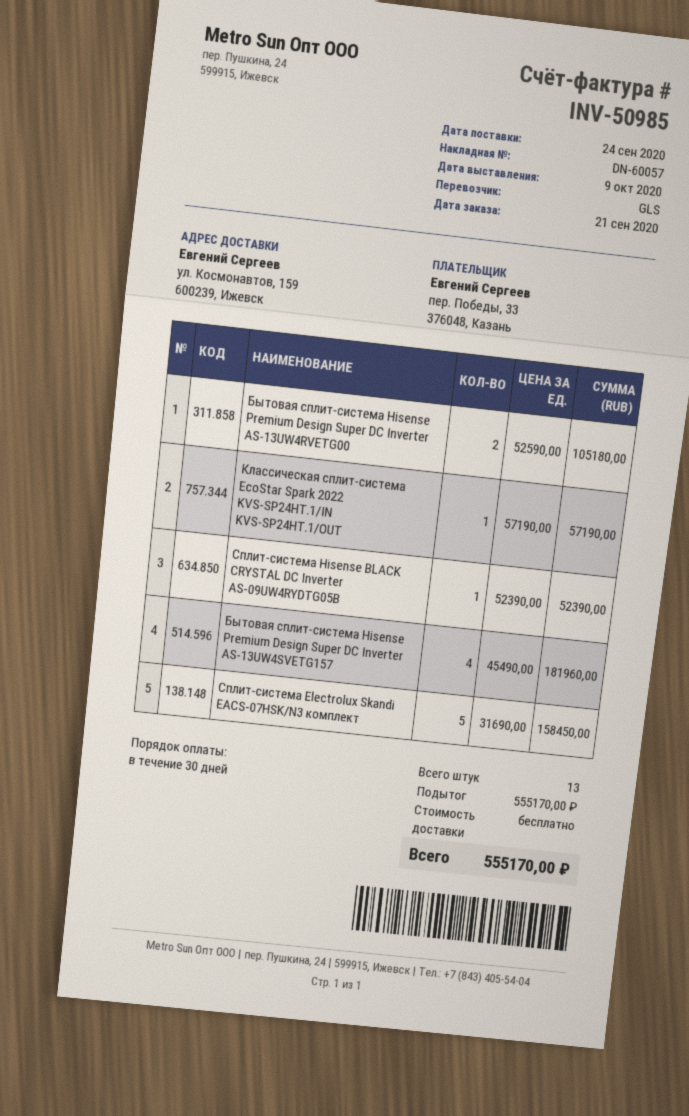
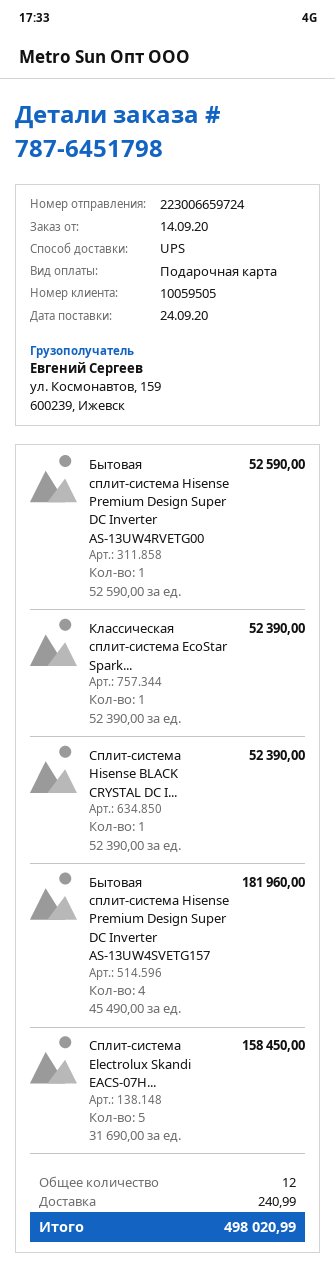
order date: 2020-09-21 -> 2020-09-14
shipping method: GLS -> UPS
Бытовая сплит-система Hisense Premium Design Super DC Inverter AS-13UW4RVETG00: 2 x 52590.00 = 105180.00 -> 1 x 52590.00 = 52590.00
Классическая сплит-система EcoStar Spark 2022 KVS-SP24HT.1/IN KVS-SP24HT.1/OUT: 1 x 57190.00 = 57190.00 -> 1 x 52390.00 = 52390.00
total quantity: 13 -> 12
shipping: 0.00 -> 240.99
total: 555170.00 -> 498020.99

